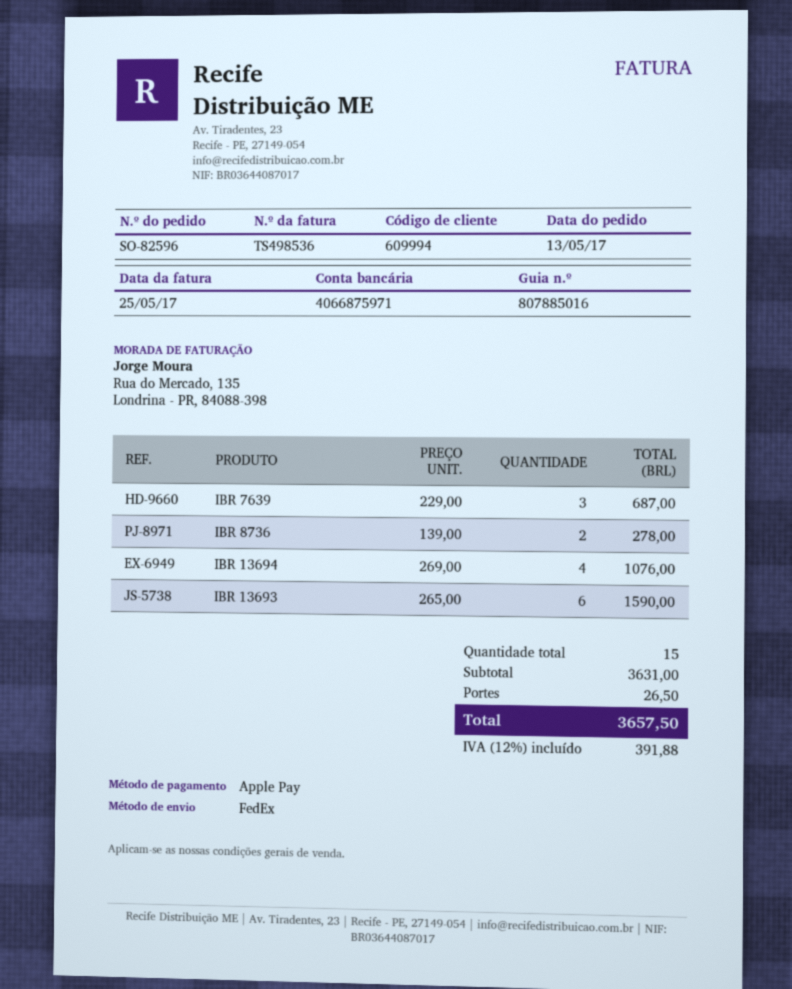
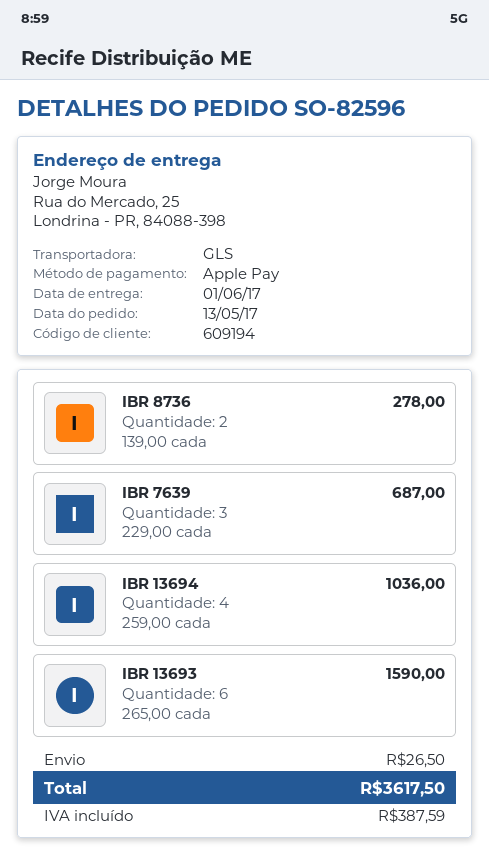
customer number: 609994 -> 609194
shipping method: FedEx -> GLS
IBR 13694: 4 x 269.00 = 1076.00 -> 4 x 259.00 = 1036.00
tax: 391.88 -> 387.59
total: 3657.50 -> 3617.50

